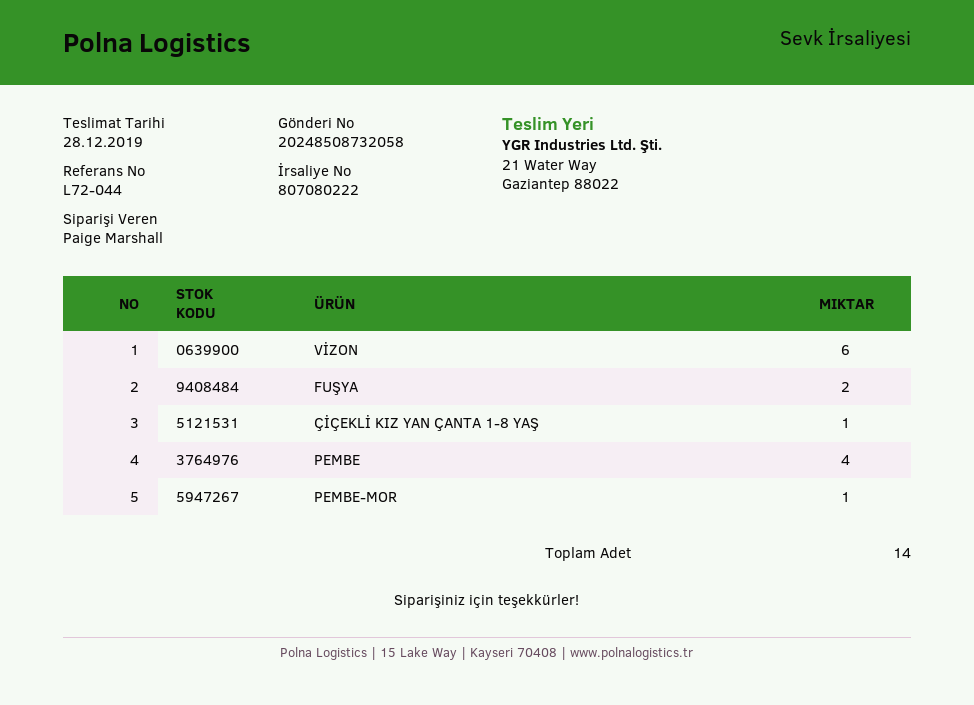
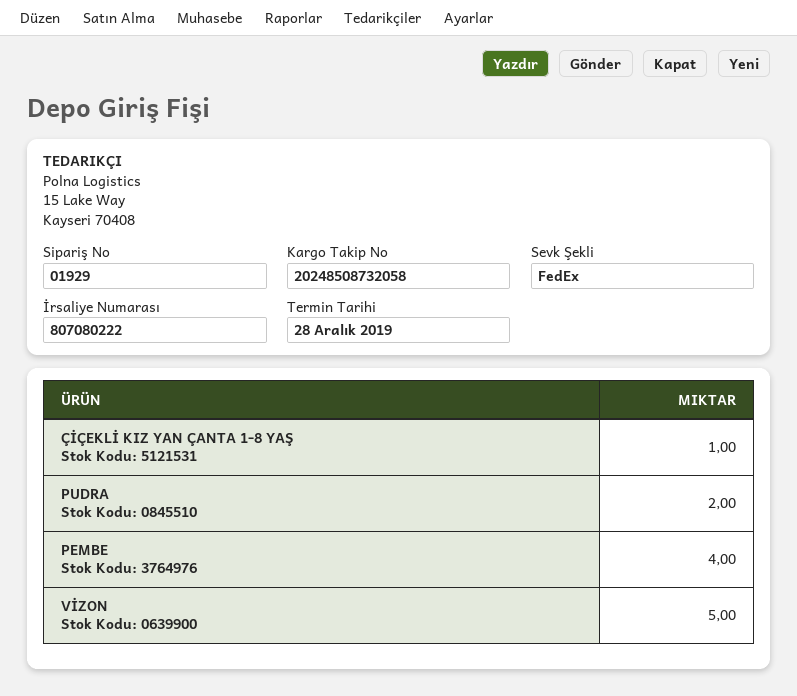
VİZON: 6 -> 5
FUŞYA: 2 -> none
PEMBE-MOR: 1 -> none
PUDRA: none -> 2

